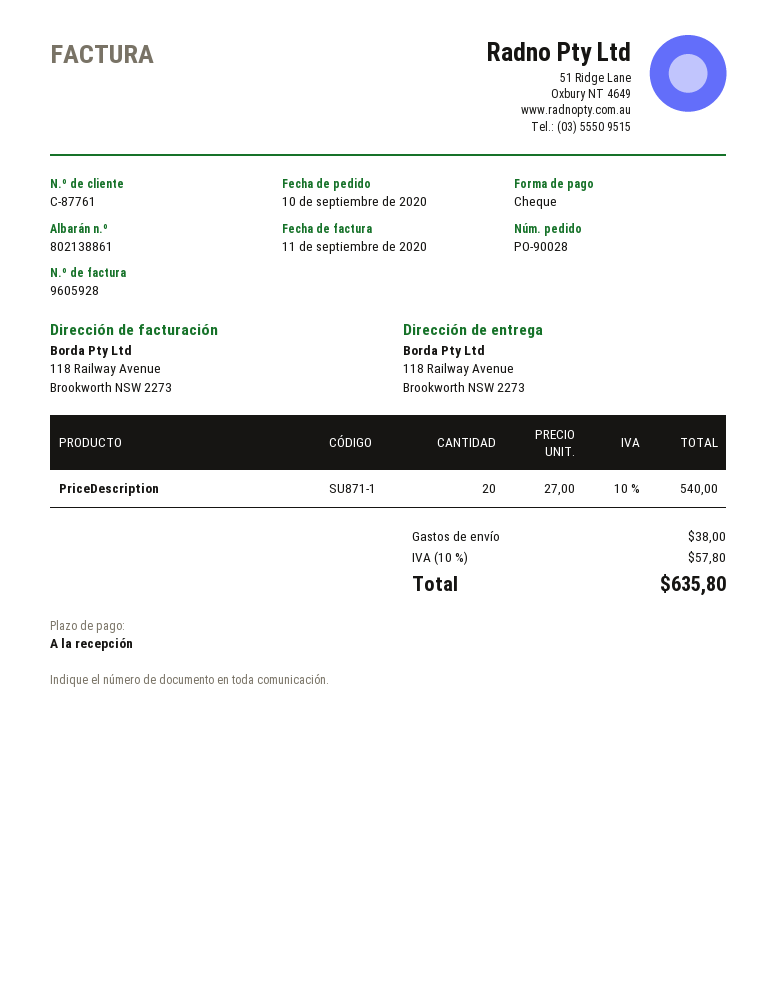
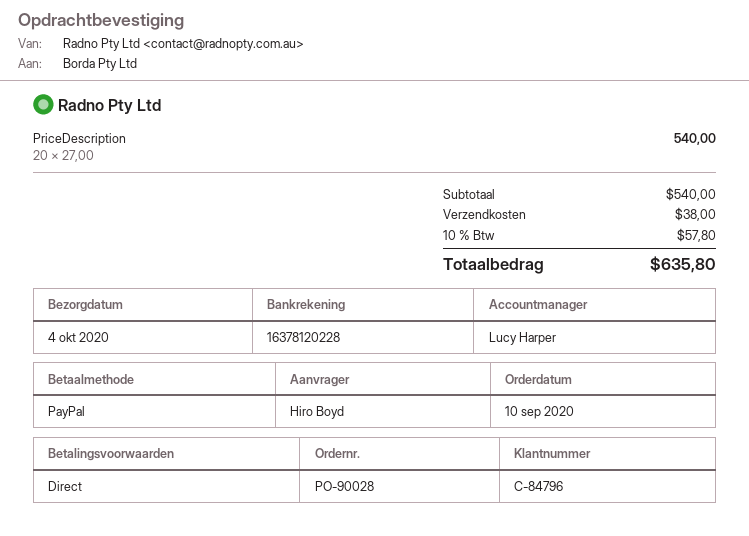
customer number: C-87761 -> C-84796
payment method: cheque -> PayPal

